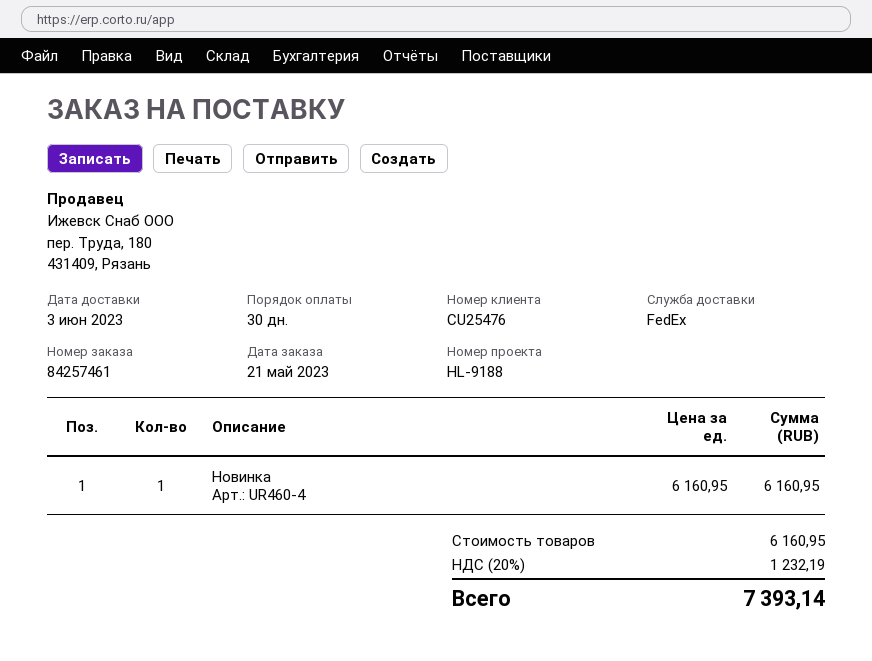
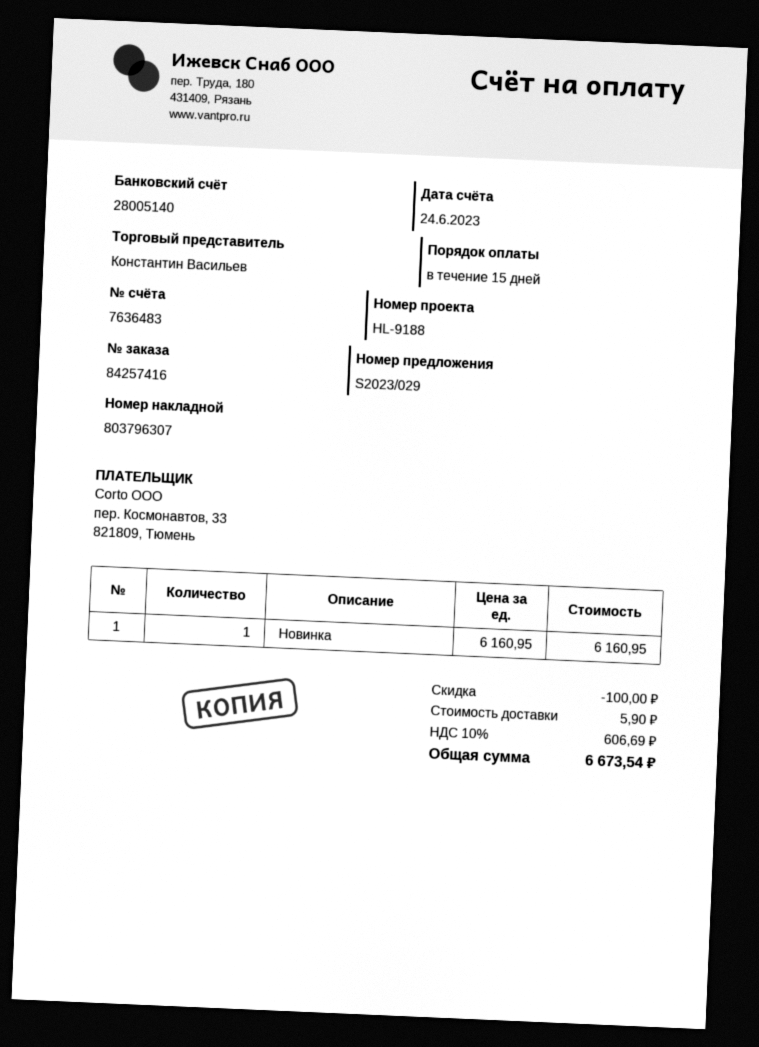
order number: 84257461 -> 84257416
payment terms: 30 days -> 15 days
discount: none -> 100.00
shipping: none -> 5.90
tax: 20% = 1232.19 -> 10% = 606.69
total: 7393.14 -> 6673.54

